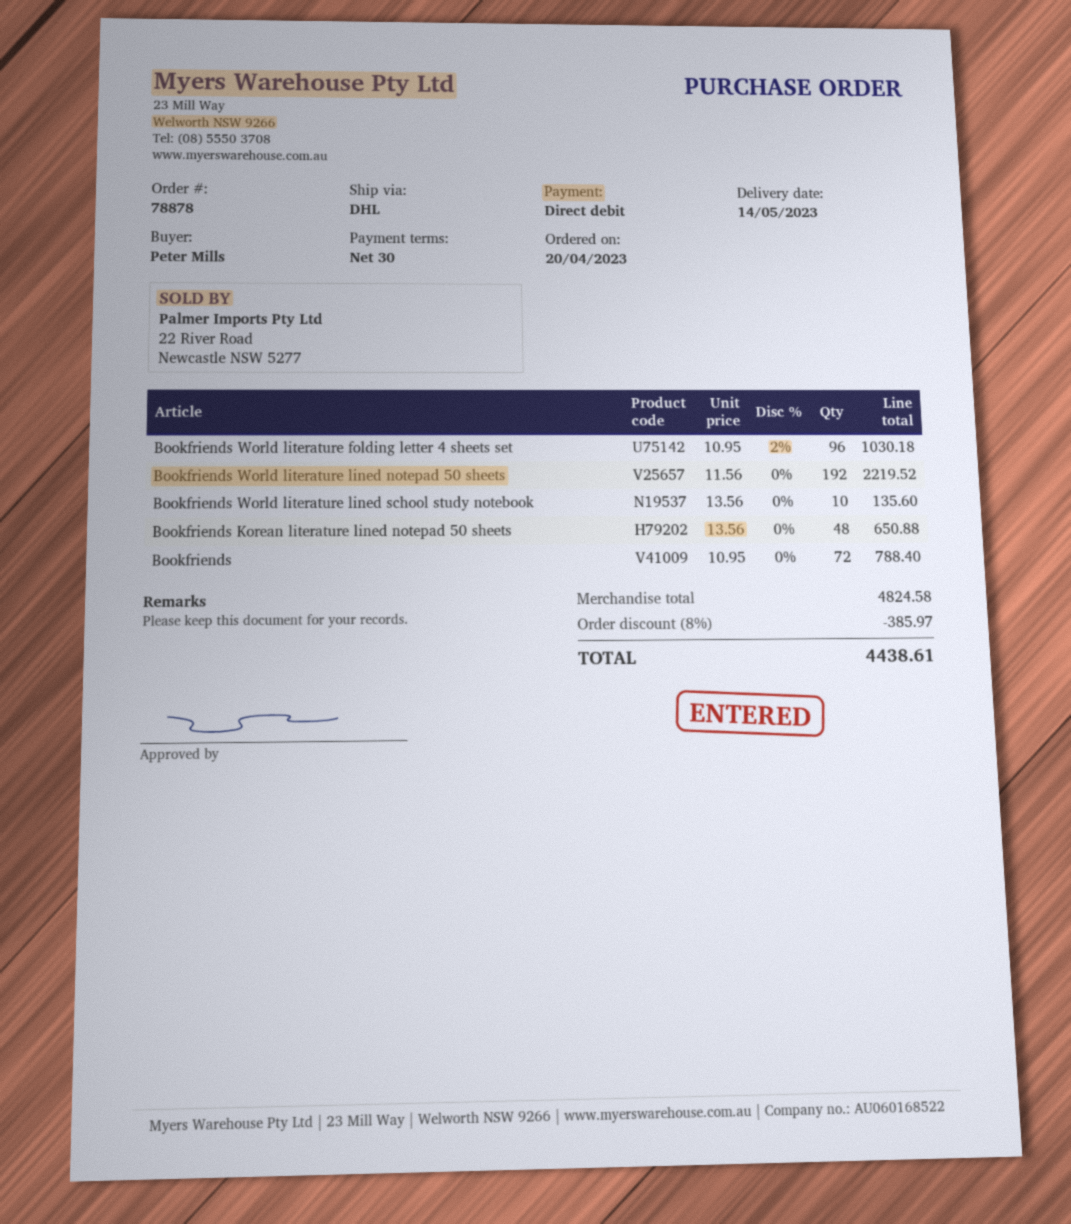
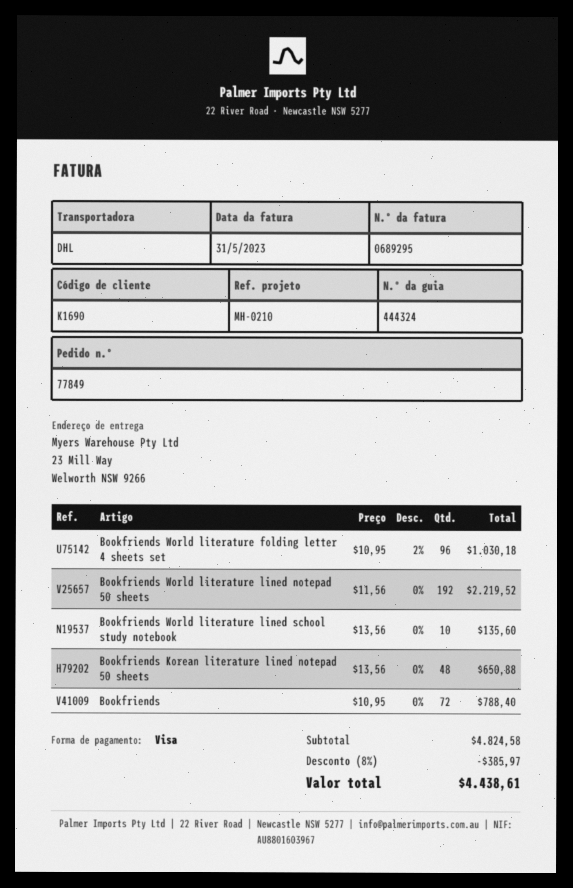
order number: 78878 -> 77849
payment method: direct debit -> Visa

